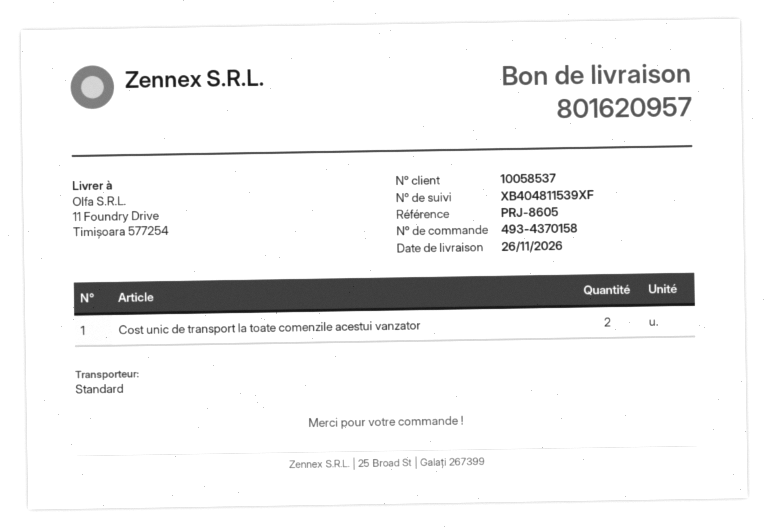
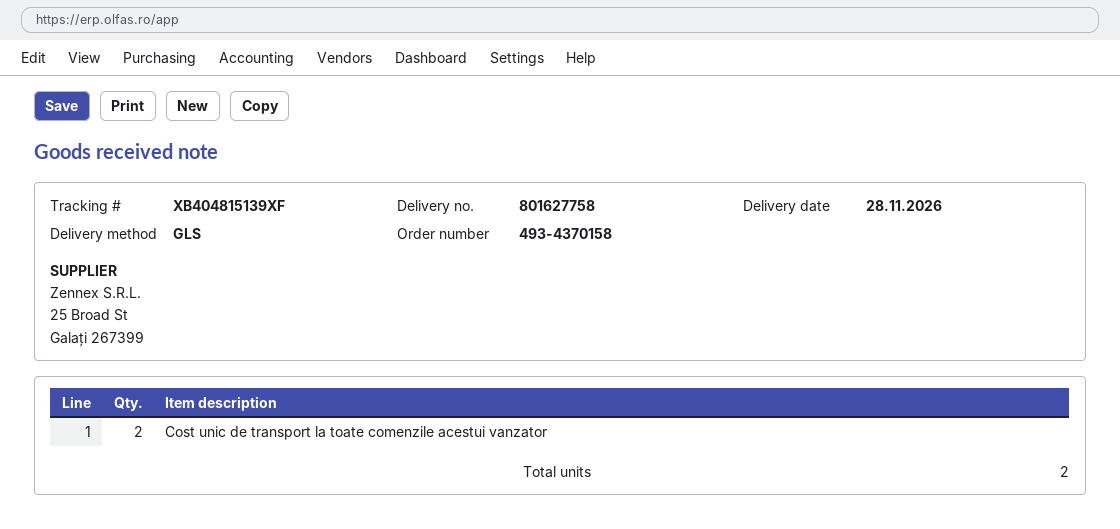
delivery note number: 801620957 -> 801627758
delivery date: 2026-11-26 -> 2026-11-28
shipping method: standard -> GLS
tracking number: XB404811539XF -> XB404815139XF

